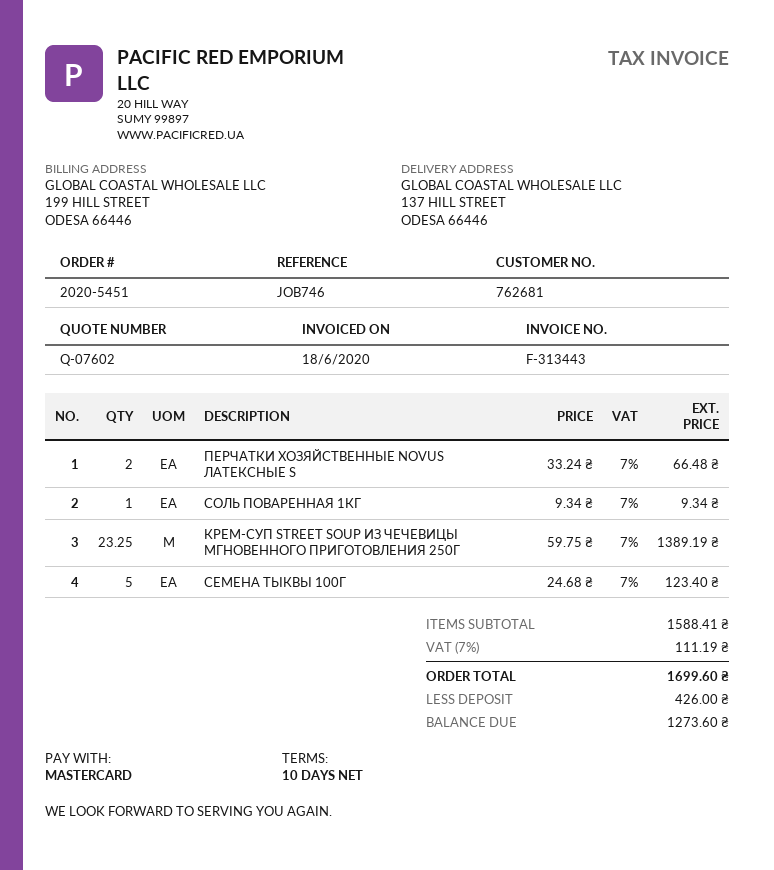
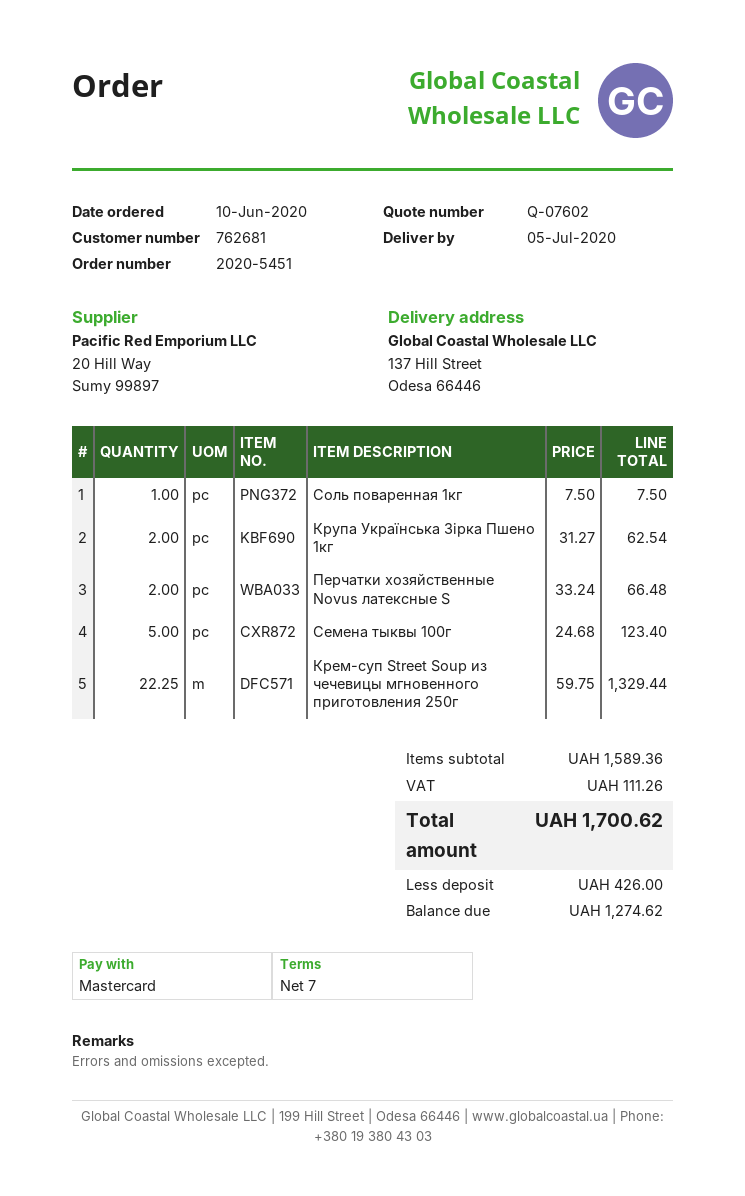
payment terms: 10 days -> 7 days
СОЛЬ ПОВАРЕННАЯ 1КГ: 1 x 9.34 = 9.34 -> 1 x 7.50 = 7.50
КРЕМ-СУП STREET SOUP ИЗ ЧЕЧЕВИЦЫ МГНОВЕННОГО ПРИГОТОВЛЕНИЯ 250Г: 23.25 x 59.75 = 1389.19 -> 22.25 x 59.75 = 1329.44
Крупа Українська Зірка Пшено 1кг: none -> 2 x 31.27 = 62.54
subtotal: 1588.41 -> 1589.36
tax: 111.19 -> 111.26
total: 1699.60 -> 1700.62
balance: 1273.60 -> 1274.62

